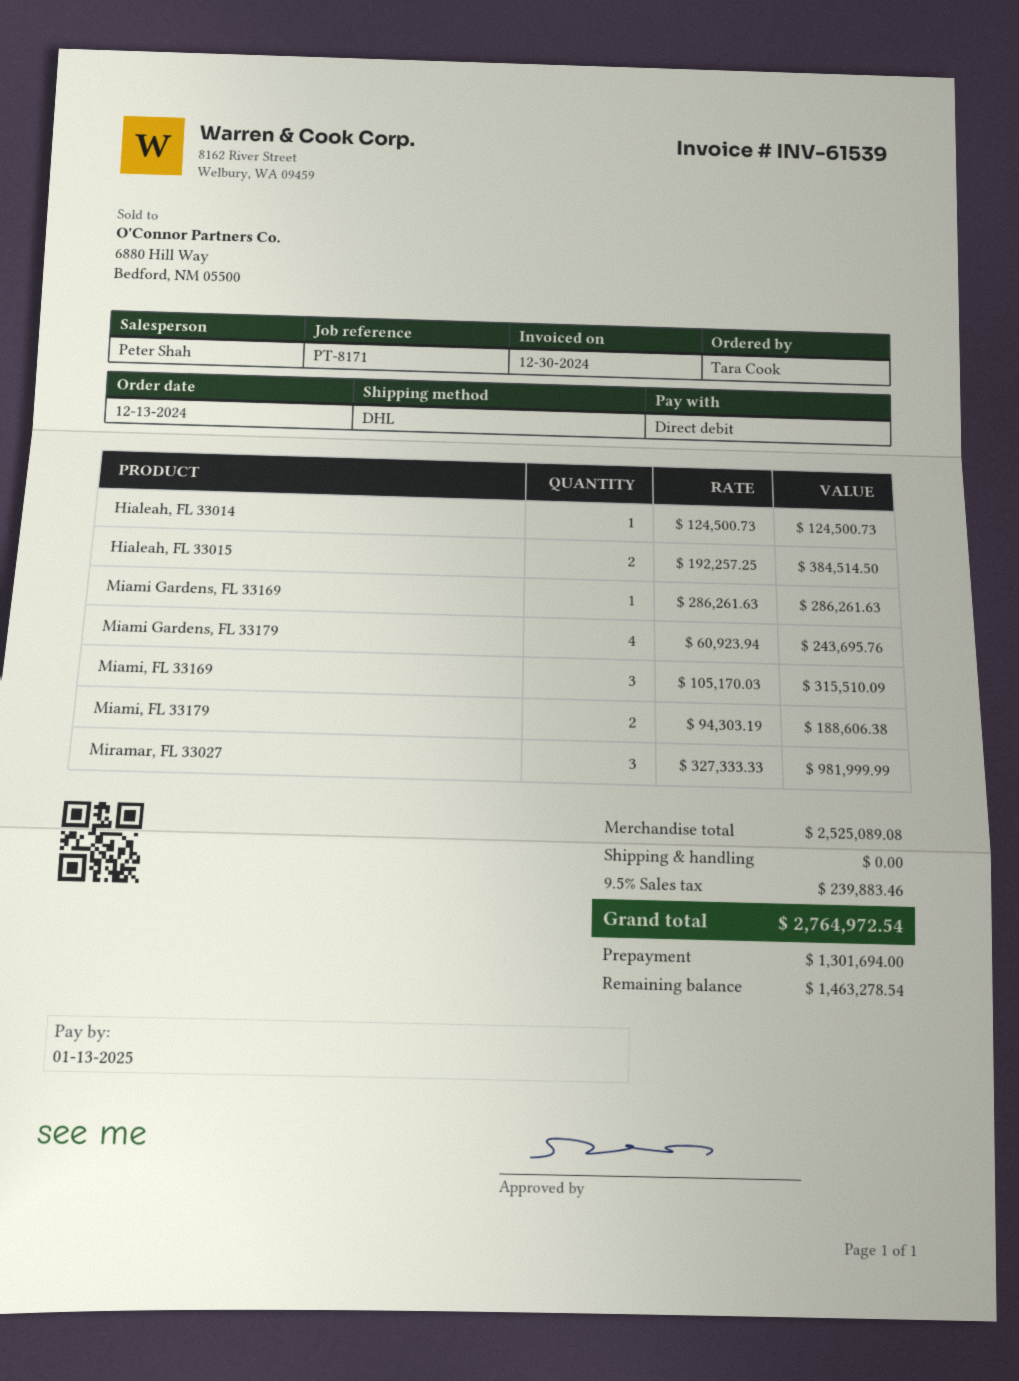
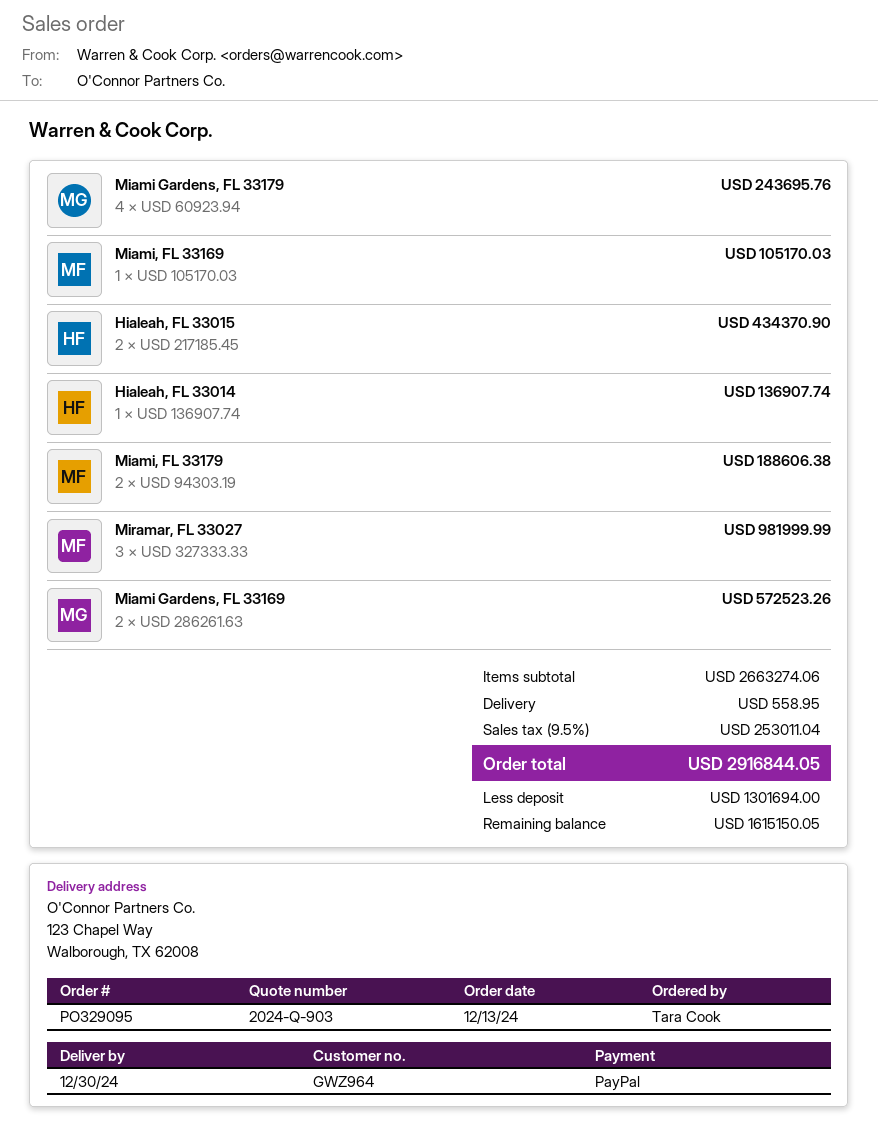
payment method: direct debit -> PayPal
Hialeah, FL 33014: 1 x 124500.73 = 124500.73 -> 1 x 136907.74 = 136907.74
Hialeah, FL 33015: 2 x 192257.25 = 384514.50 -> 2 x 217185.45 = 434370.90
Miami Gardens, FL 33169: 1 x 286261.63 = 286261.63 -> 2 x 286261.63 = 572523.26
Miami, FL 33169: 3 x 105170.03 = 315510.09 -> 1 x 105170.03 = 105170.03
subtotal: 2525089.08 -> 2663274.06
shipping: 0.00 -> 558.95
tax: 9.5% = 239883.46 -> 9.5% = 253011.04
total: 2764972.54 -> 2916844.05
balance: 1463278.54 -> 1615150.05

